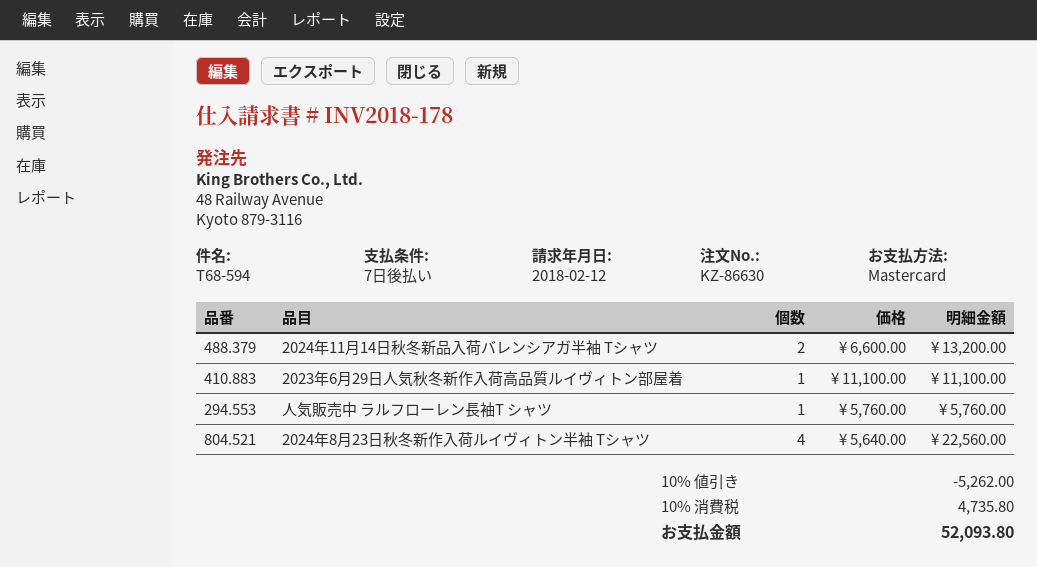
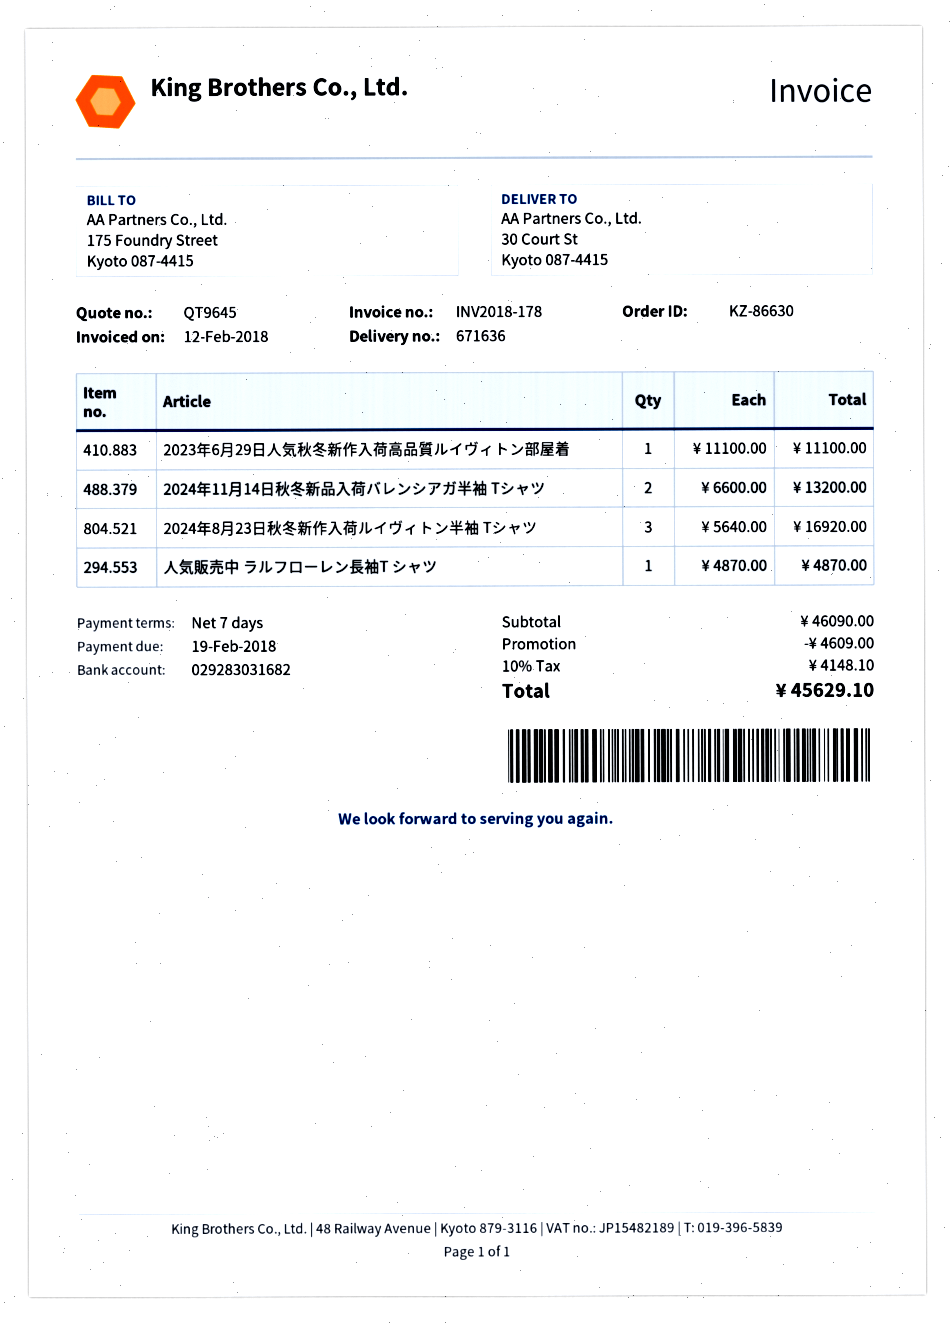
人気販売中 ラルフローレン長袖T シャツ: 1 x 5760.00 = 5760.00 -> 1 x 4870.00 = 4870.00
2024年8月23日秋冬新作入荷ルイヴィトン半袖 Tシャツ: 4 x 5640.00 = 22560.00 -> 3 x 5640.00 = 16920.00
discount: 5262.00 -> 4609.00
tax: 10% = 4735.80 -> 10% = 4148.10
total: 52093.80 -> 45629.10

